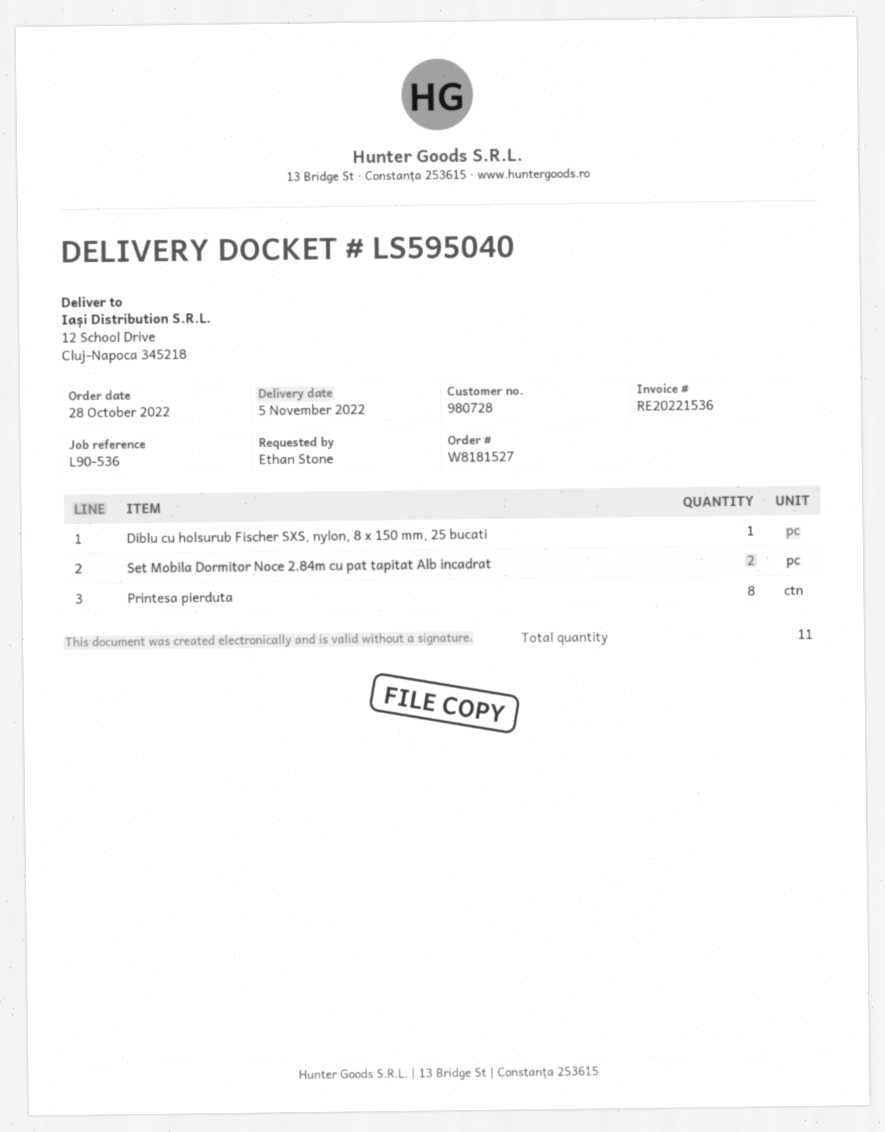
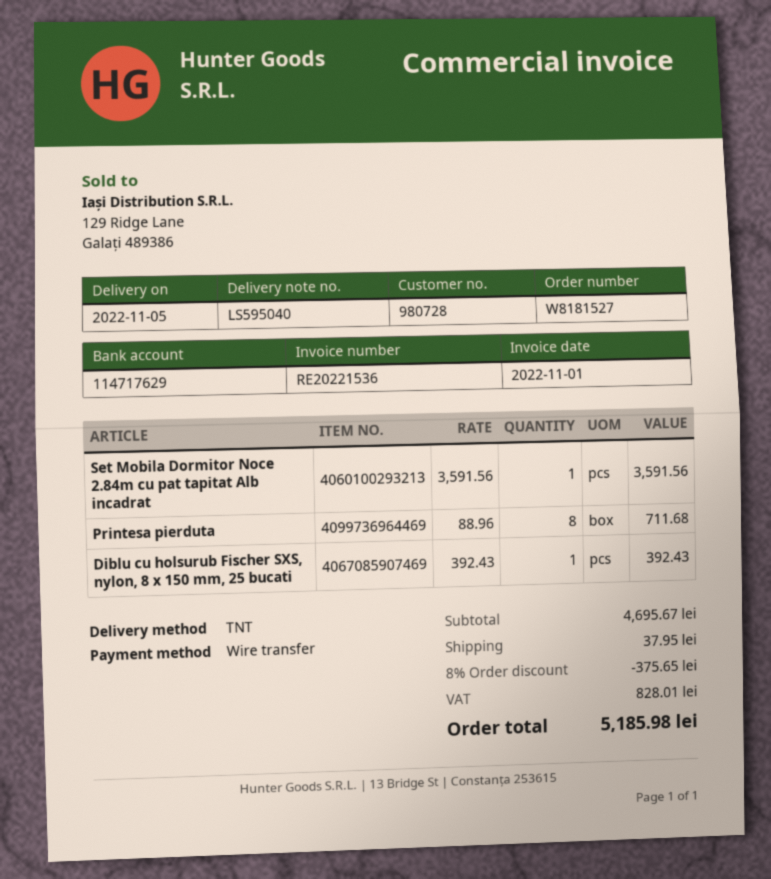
Set Mobila Dormitor Noce 2.84m cu pat tapitat Alb incadrat: 2 -> 1

